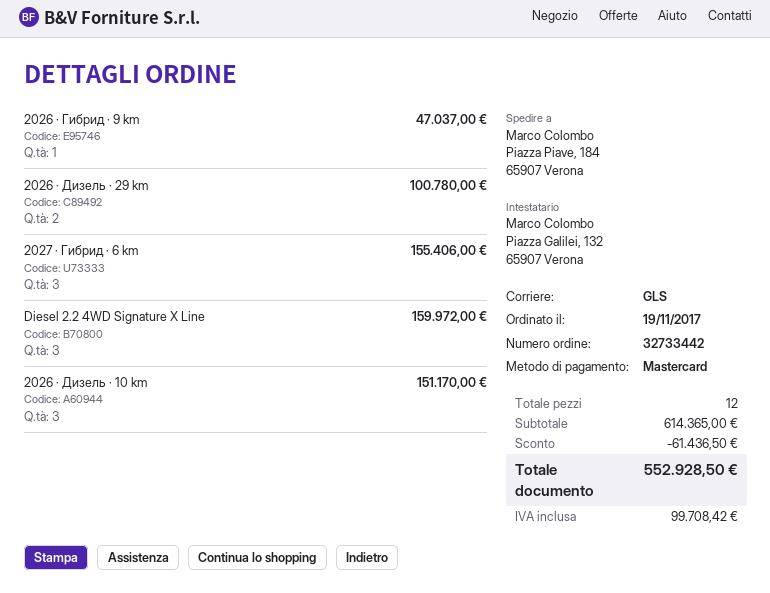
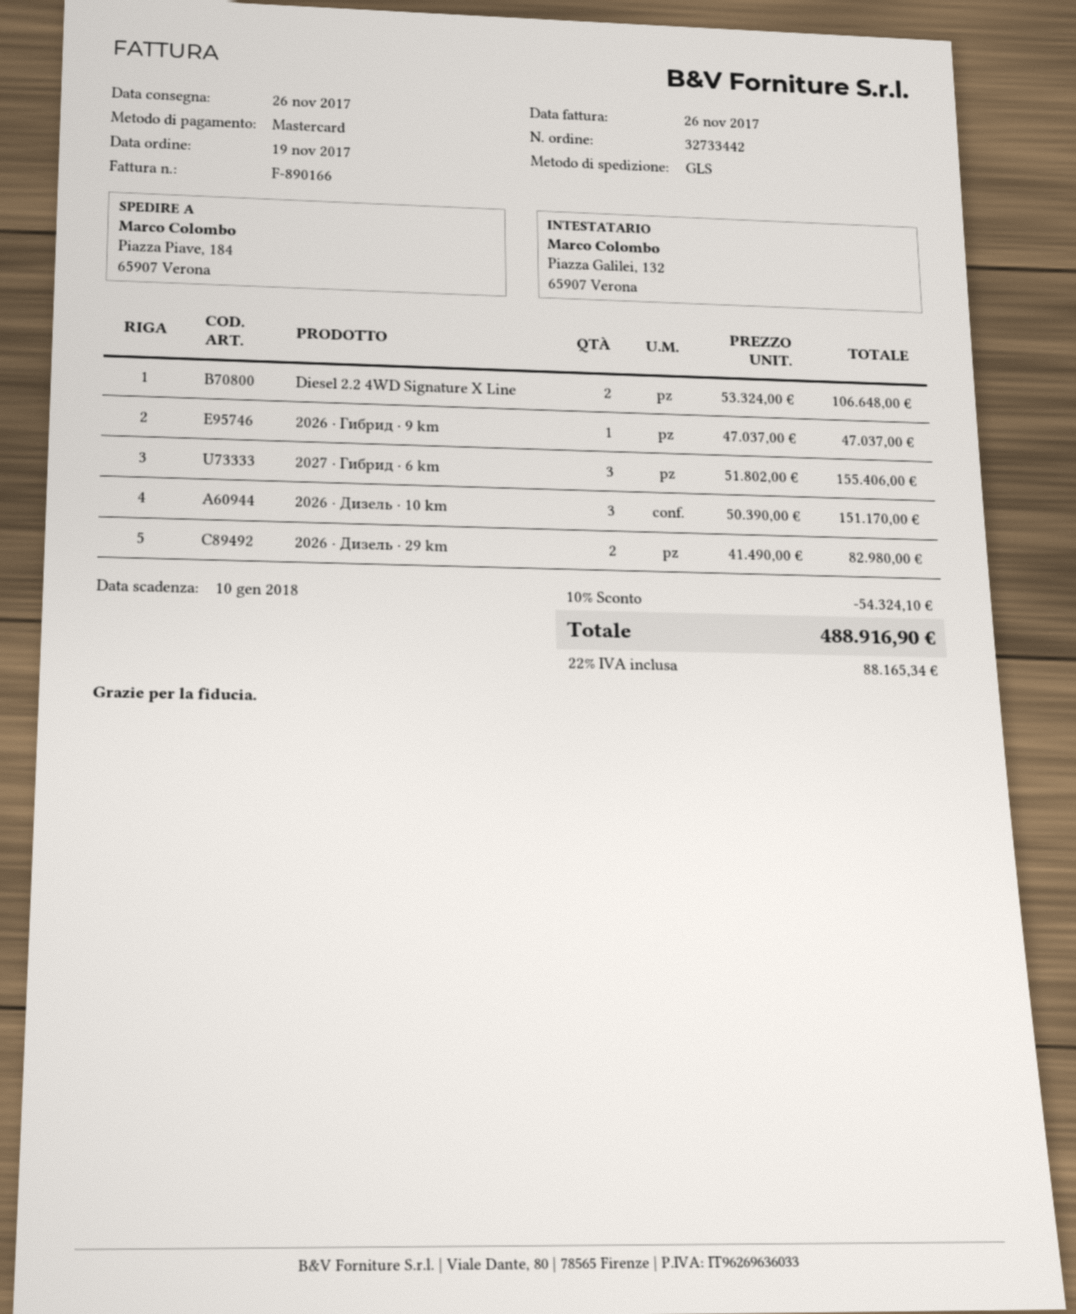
2026 · Дизель · 29 km: 2 for 100780.00 -> 2 for 82980.00
Diesel 2.2 4WD Signature X Line: 3 for 159972.00 -> 2 for 106648.00
discount: 61436.50 -> 54324.10
tax: 99708.42 -> 88165.34
total: 552928.50 -> 488916.90

